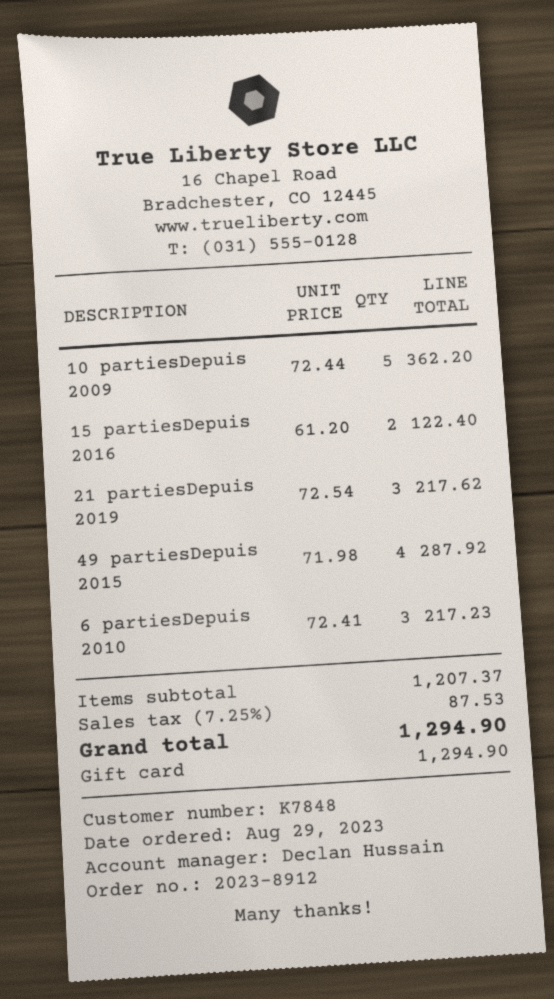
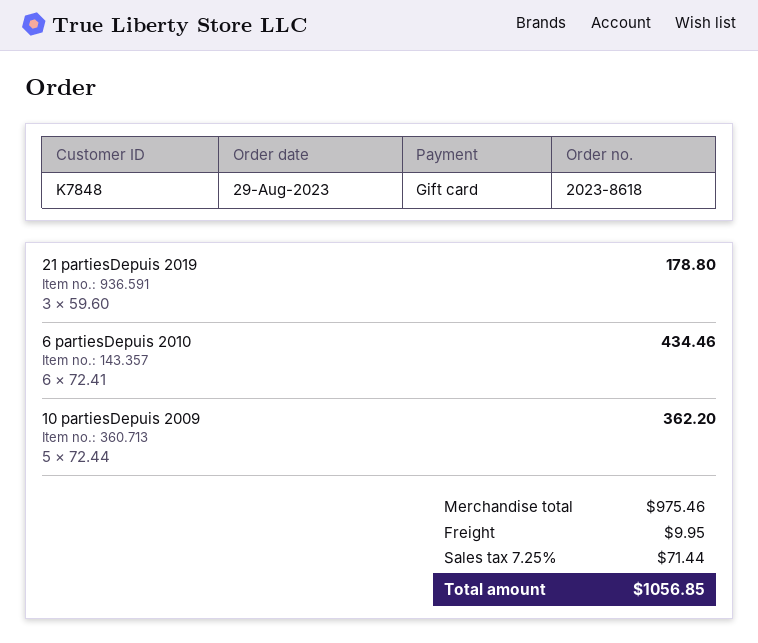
order number: 2023-8912 -> 2023-8618
15 partiesDepuis 2016: 2 x 61.20 = 122.40 -> none
21 partiesDepuis 2019: 3 x 72.54 = 217.62 -> 3 x 59.60 = 178.80
49 partiesDepuis 2015: 4 x 71.98 = 287.92 -> none
6 partiesDepuis 2010: 3 x 72.41 = 217.23 -> 6 x 72.41 = 434.46
subtotal: 1207.37 -> 975.46
shipping: none -> 9.95
tax: 7.25% = 87.53 -> 7.25% = 71.44
total: 1294.90 -> 1056.85

